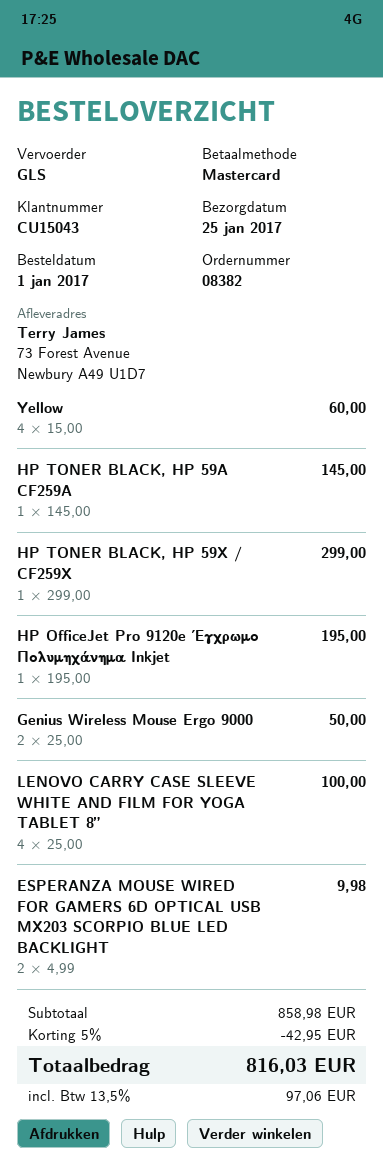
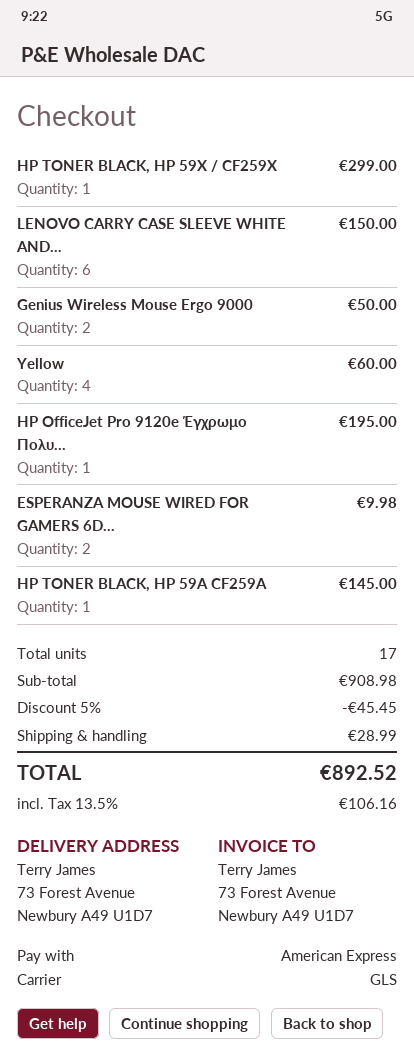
payment method: Mastercard -> American Express
LENOVO CARRY CASE SLEEVE WHITE AND FILM FOR YOGA TABLET 8”: 4 for 100.00 -> 6 for 150.00
subtotal: 858.98 -> 908.98
discount: 5% = 42.95 -> 5% = 45.45
shipping: none -> 28.99
tax: 13.5% = 97.06 -> 13.5% = 106.16
total: 816.03 -> 892.52

